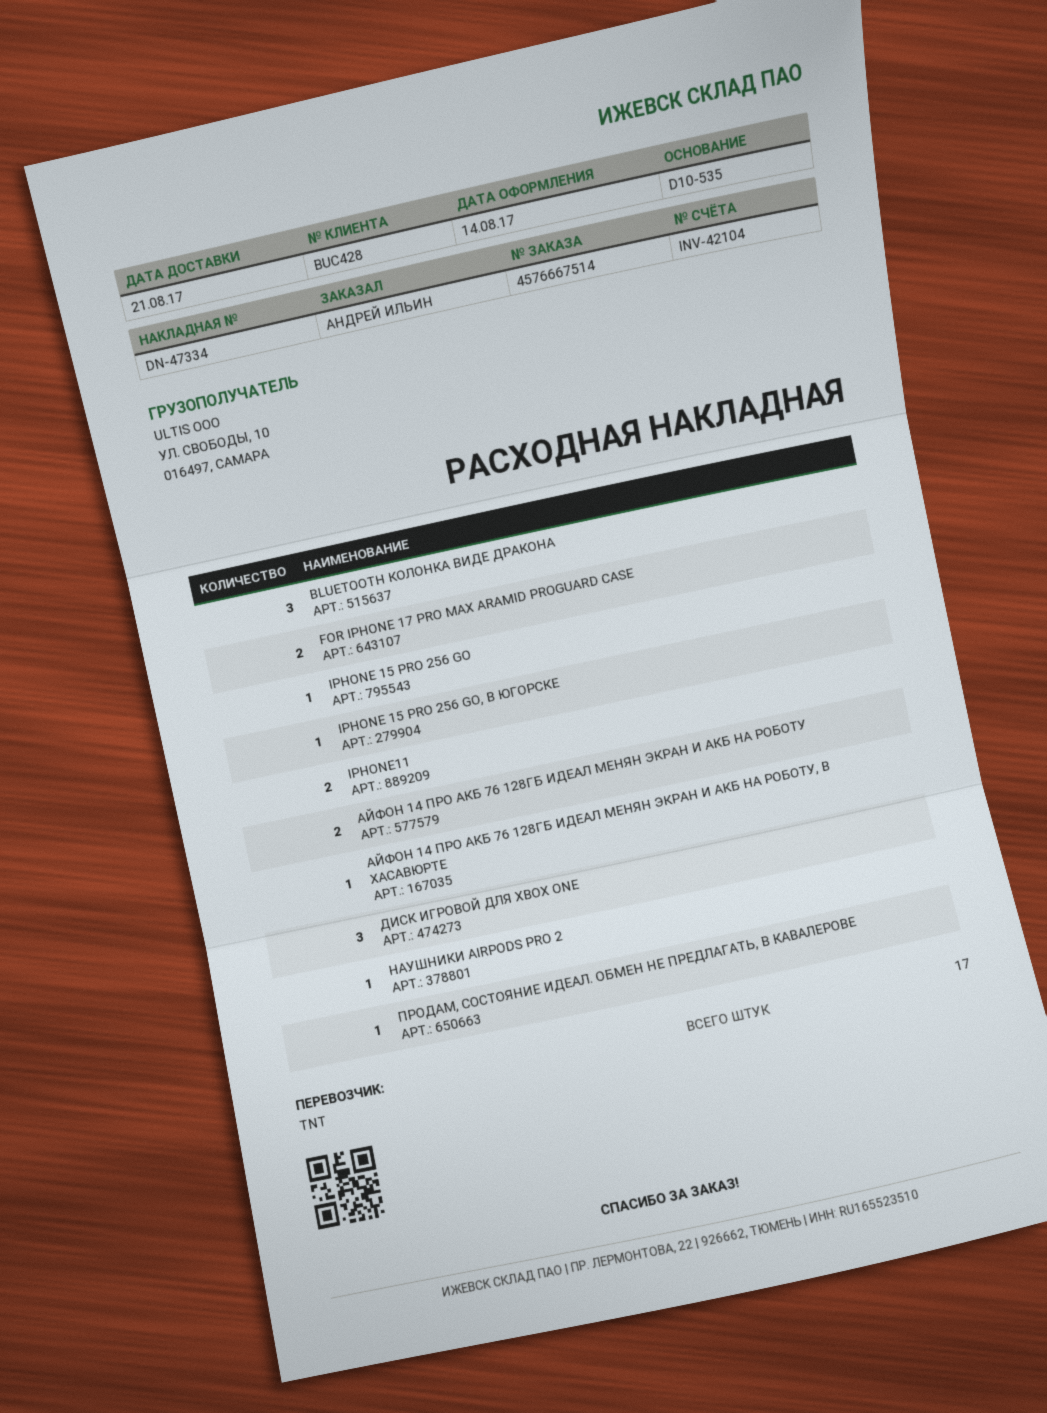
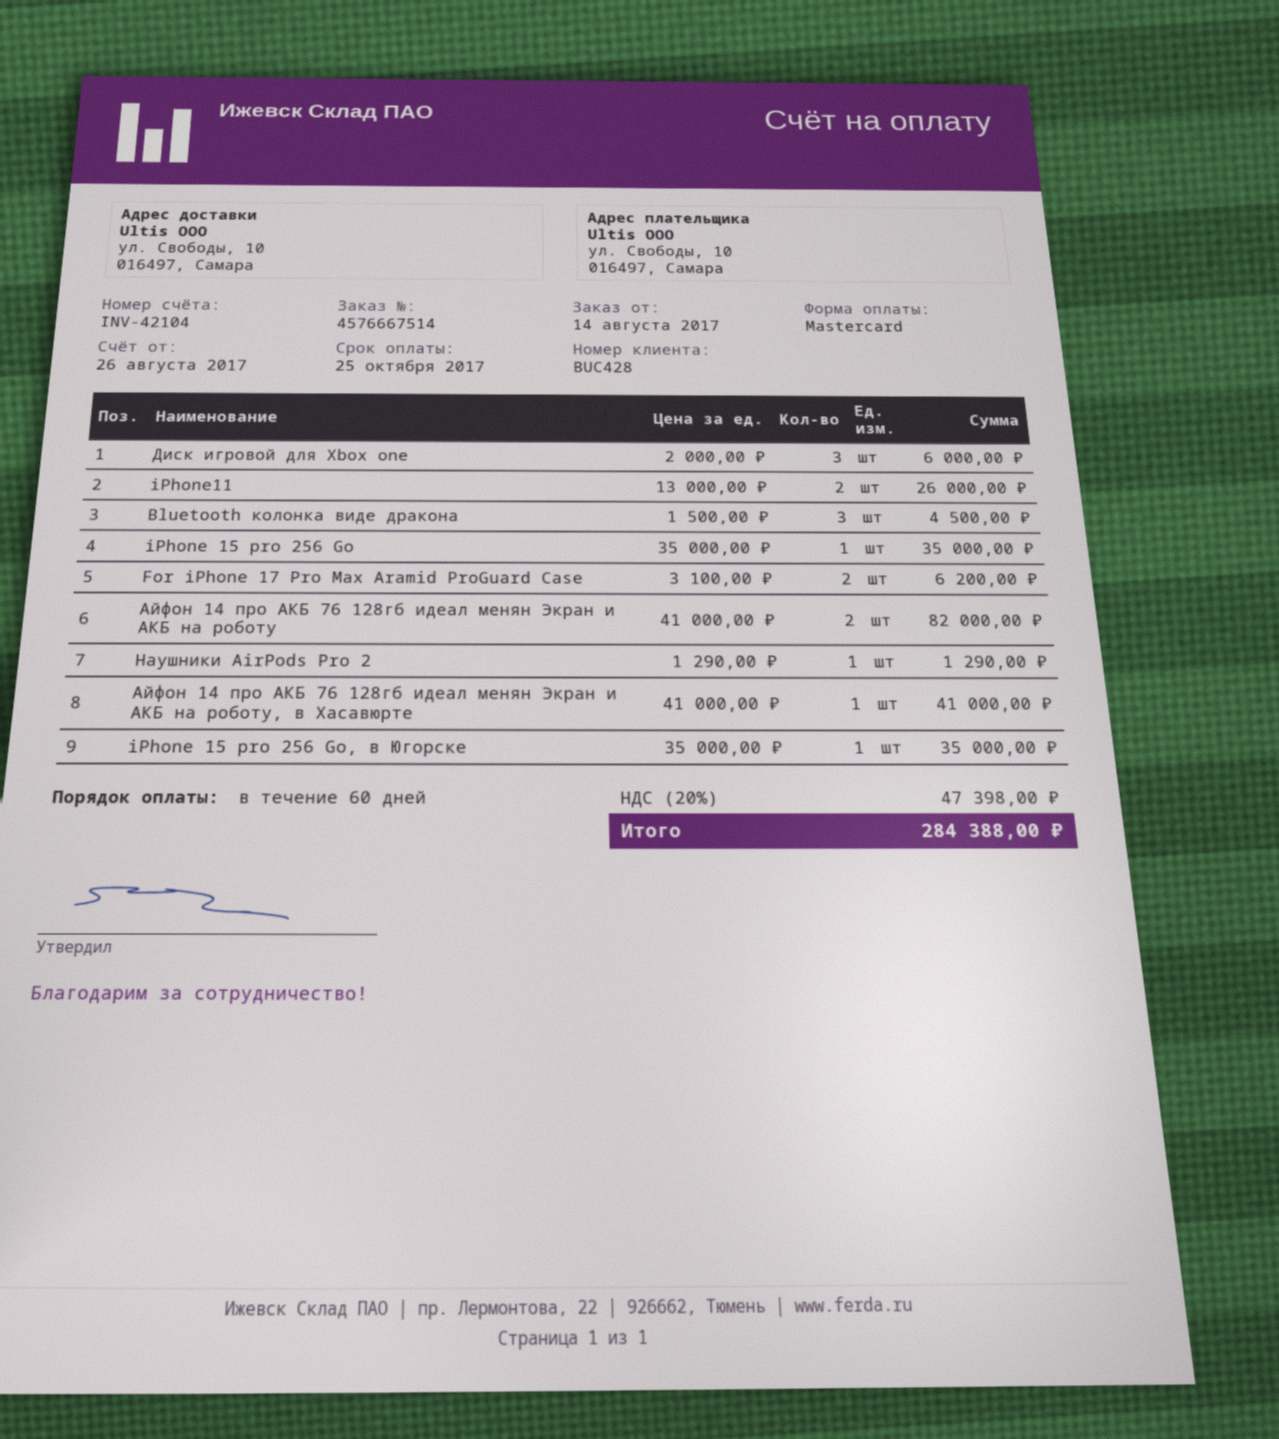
ПРОДАМ, СОСТОЯНИЕ ИДЕАЛ. ОБМЕН НЕ ПРЕДЛАГАТЬ, В КАВАЛЕРОВЕ: 1 -> none

